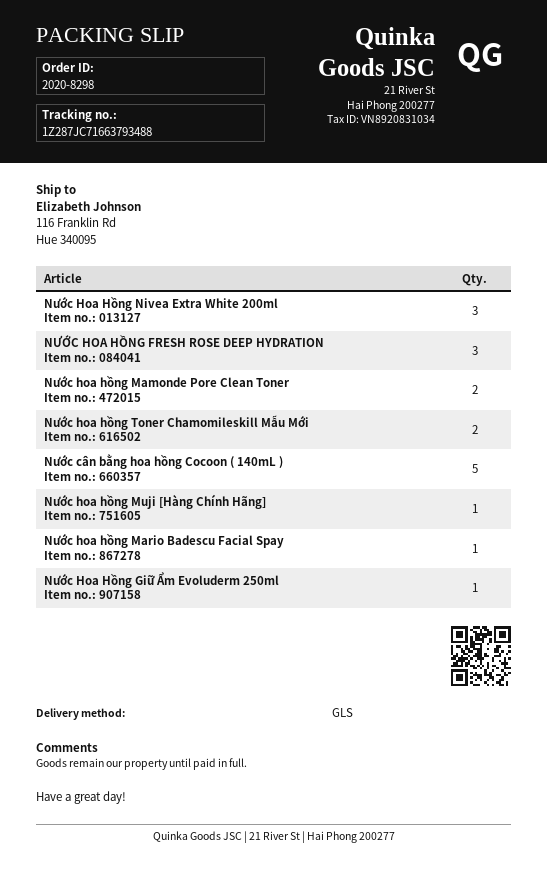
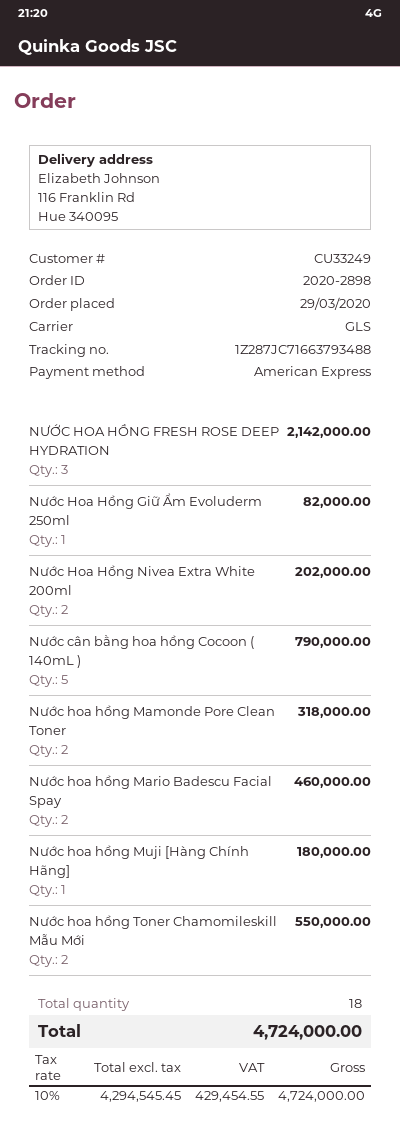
order number: 2020-8298 -> 2020-2898
Nước Hoa Hồng Nivea Extra White 200ml: 3 -> 2
Nước hoa hồng Mario Badescu Facial Spay: 1 -> 2

